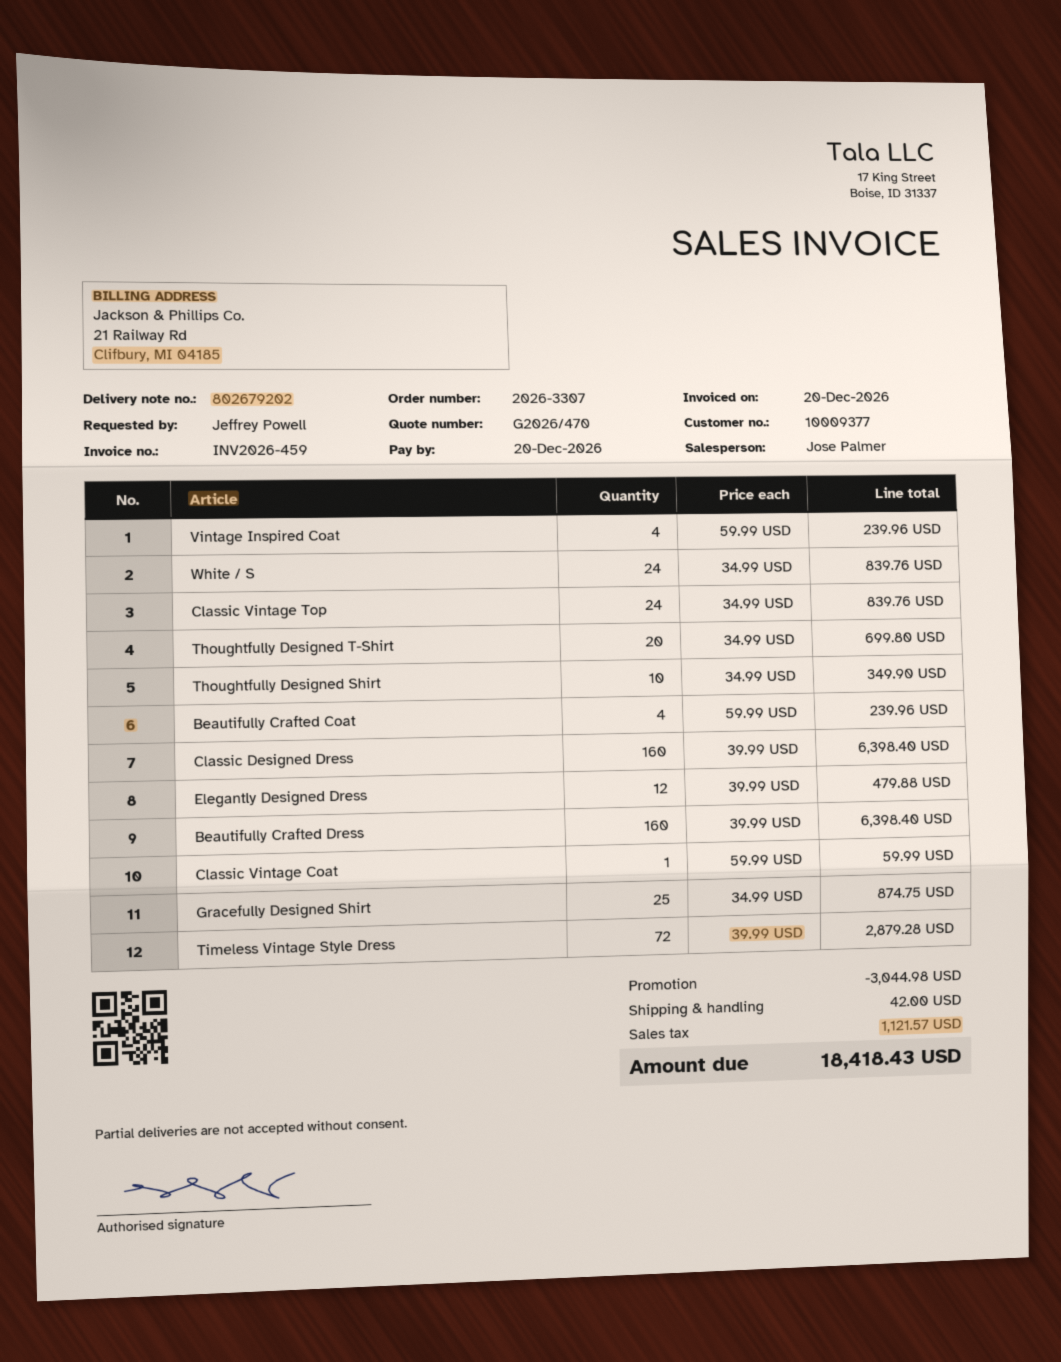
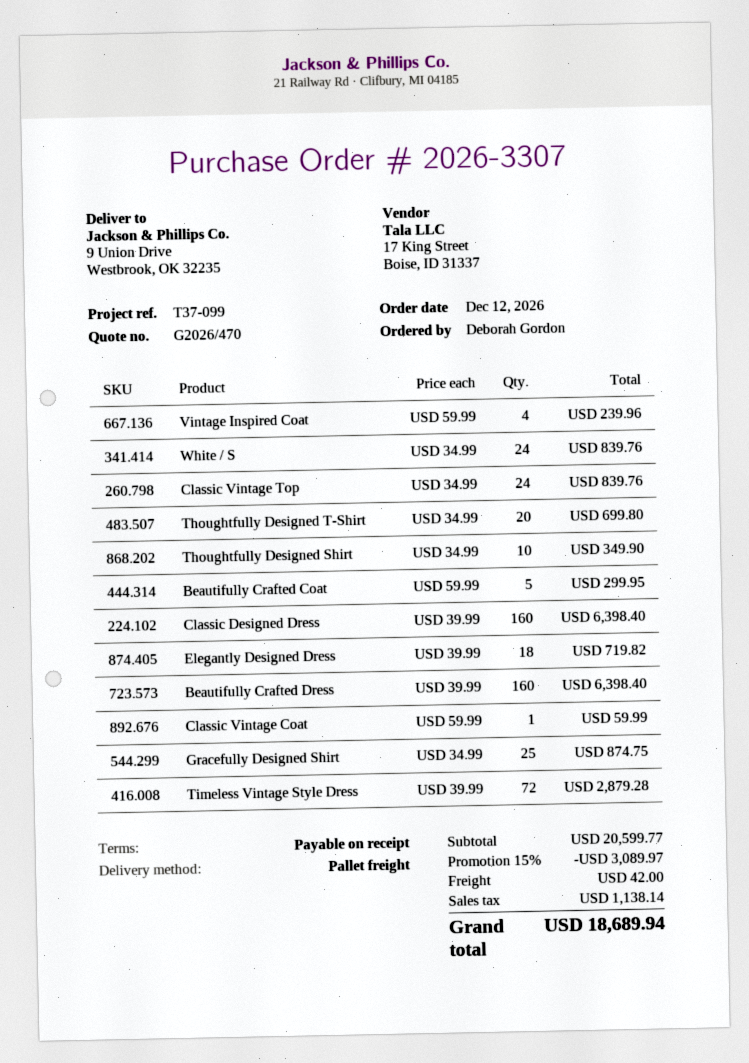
ordered by: Jeffrey Powell -> Deborah Gordon
Beautifully Crafted Coat: 4 x 59.99 = 239.96 -> 5 x 59.99 = 299.95
Elegantly Designed Dress: 12 x 39.99 = 479.88 -> 18 x 39.99 = 719.82
discount: 3044.98 -> 3089.97
tax: 1121.57 -> 1138.14
total: 18418.43 -> 18689.94

